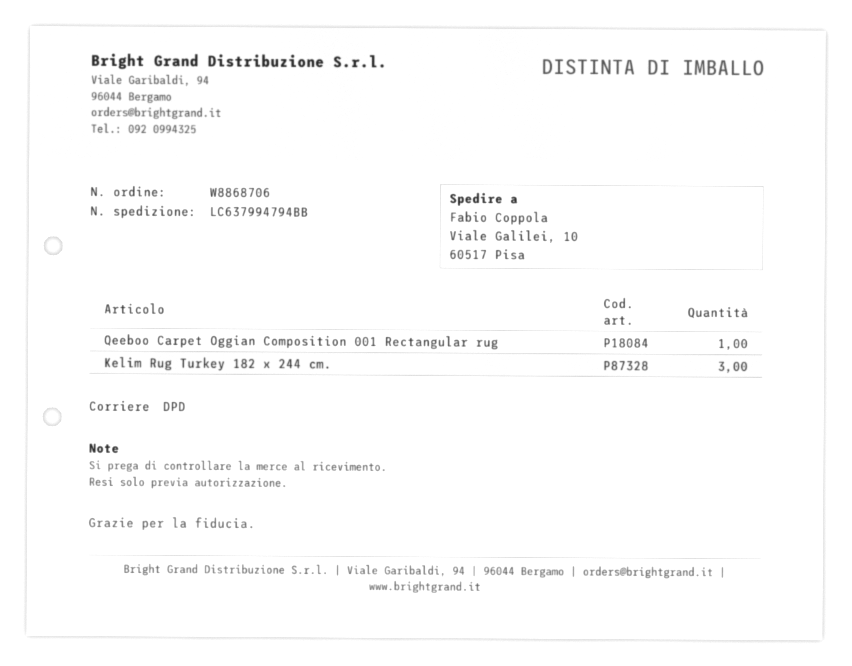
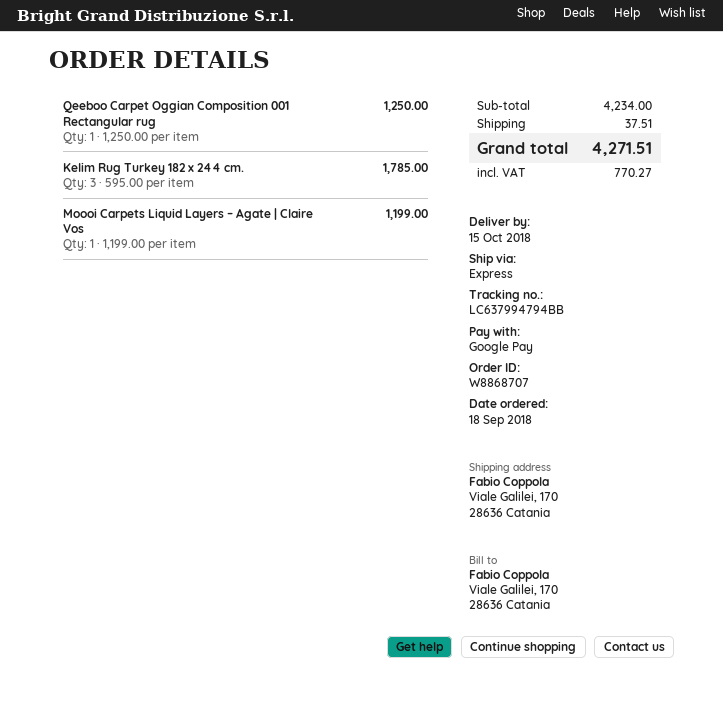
order number: W8868706 -> W8868707
shipping method: DPD -> express
ship to: Viale Galilei, 10, 60517 Pisa -> Viale Galilei, 170, 28636 Catania
Moooi Carpets Liquid Layers – Agate | Claire Vos: none -> 1

